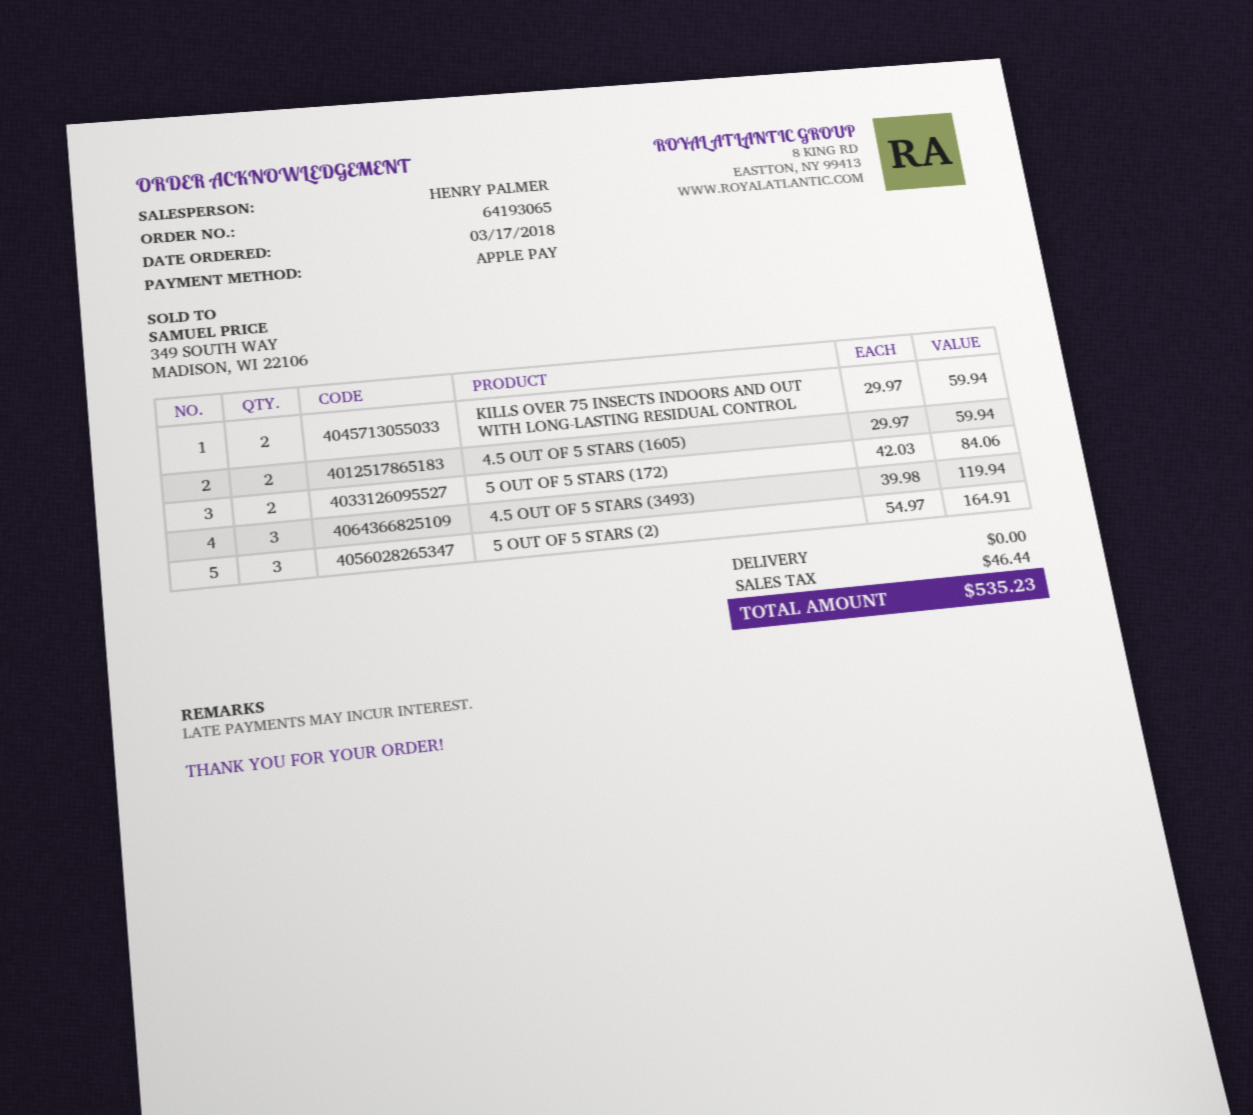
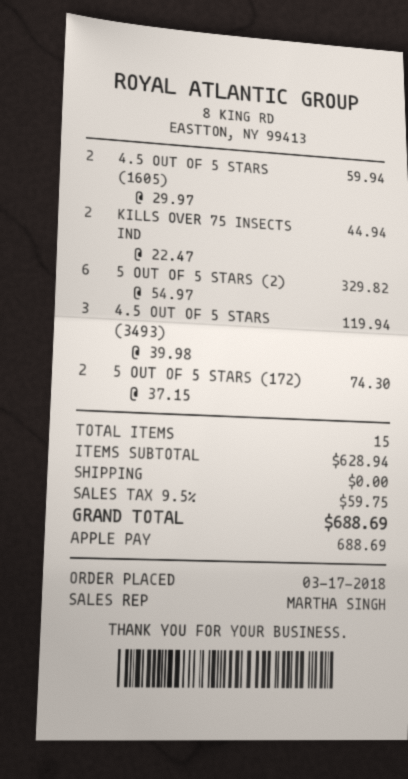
sales rep: HENRY PALMER -> MARTHA SINGH
KILLS OVER 75 INSECTS INDOORS AND OUT WITH LONG-LASTING RESIDUAL CONTROL: 2 x 29.97 = 59.94 -> 2 x 22.47 = 44.94
5 OUT OF 5 STARS (172): 2 x 42.03 = 84.06 -> 2 x 37.15 = 74.30
5 OUT OF 5 STARS (2): 3 x 54.97 = 164.91 -> 6 x 54.97 = 329.82
tax: 46.44 -> 59.75
total: 535.23 -> 688.69

